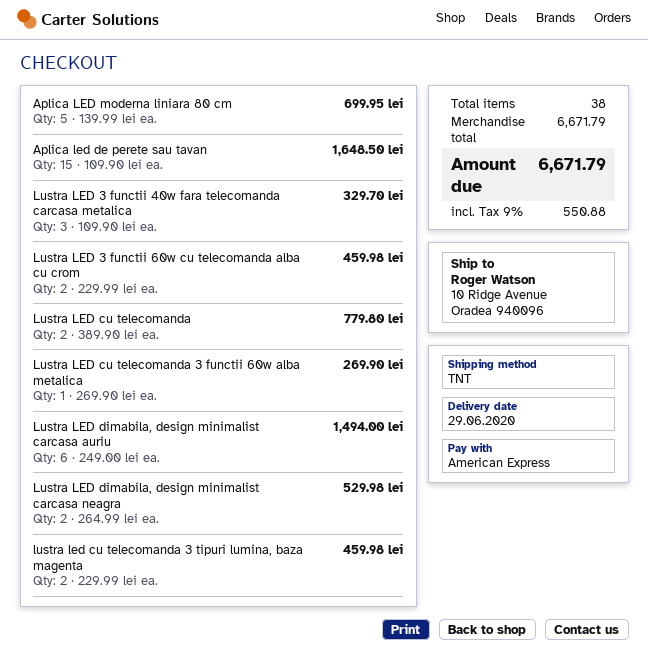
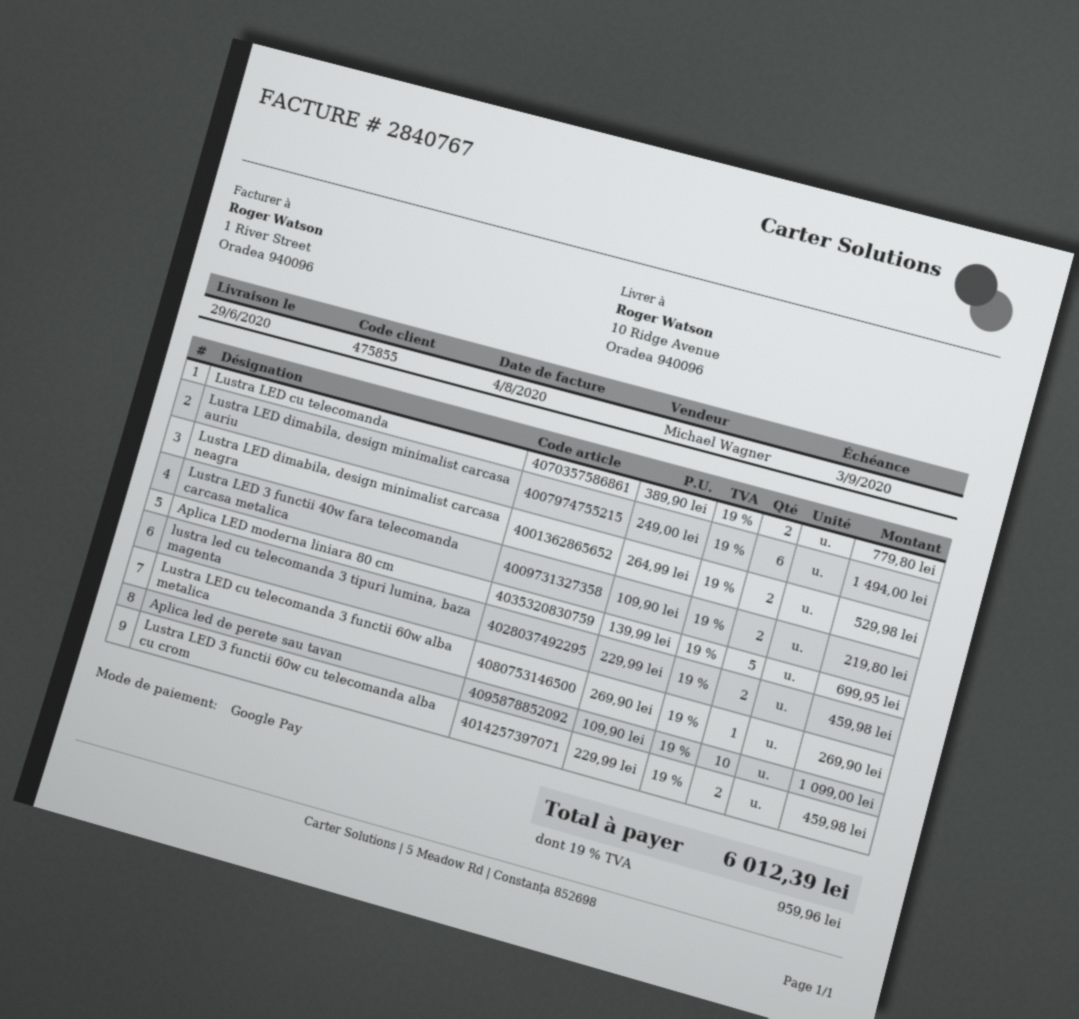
payment method: American Express -> Google Pay
Aplica led de perete sau tavan: 15 x 109.90 = 1648.50 -> 10 x 109.90 = 1099.00
Lustra LED 3 functii 40w fara telecomanda carcasa metalica: 3 x 109.90 = 329.70 -> 2 x 109.90 = 219.80
tax: 9% = 550.88 -> 19% = 959.96
total: 6671.79 -> 6012.39

